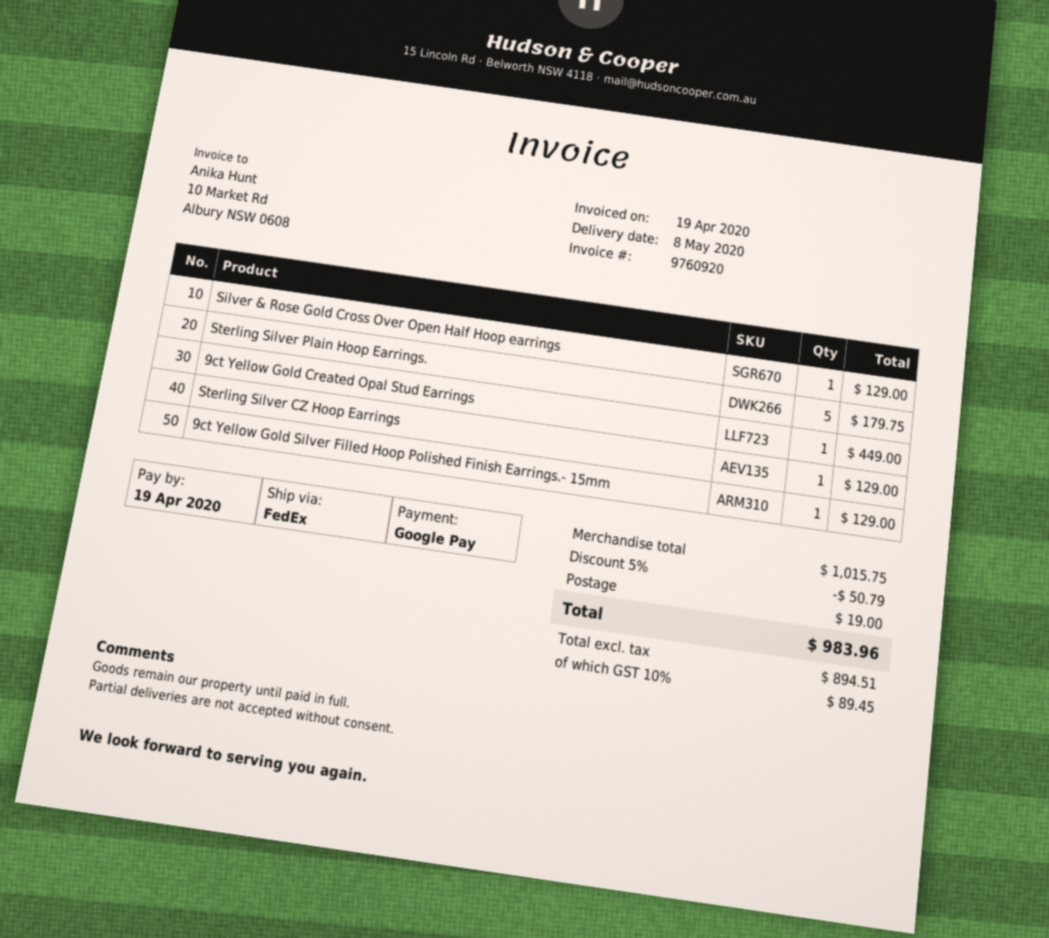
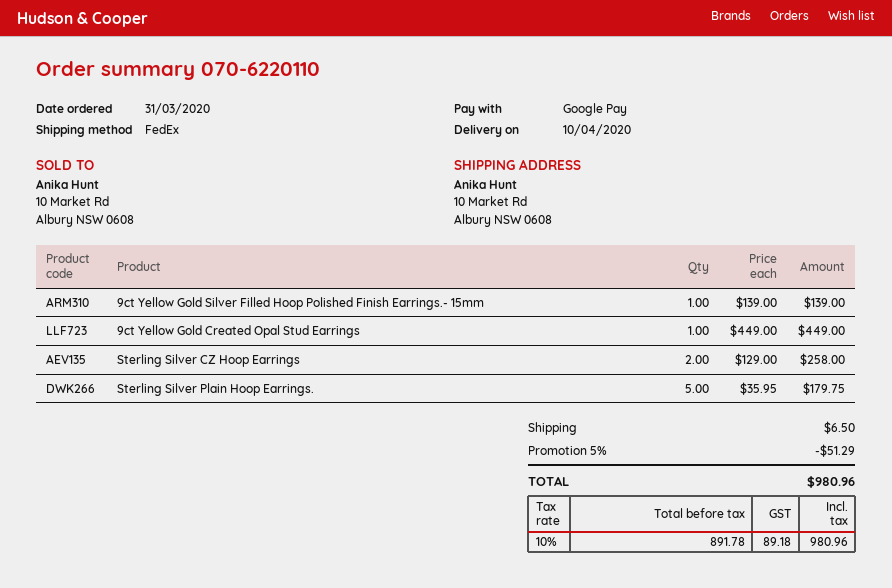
delivery date: 2020-05-08 -> 2020-04-10
Silver & Rose Gold Cross Over Open Half Hoop earrings: 1 for 129.00 -> none
Sterling Silver CZ Hoop Earrings: 1 for 129.00 -> 2 for 258.00
9ct Yellow Gold Silver Filled Hoop Polished Finish Earrings.- 15mm: 1 for 129.00 -> 1 for 139.00
discount: 5% = 50.79 -> 5% = 51.29
shipping: 19.00 -> 6.50
net: 894.51 -> 891.78
tax: 10% = 89.45 -> 10% = 89.18
total: 983.96 -> 980.96

